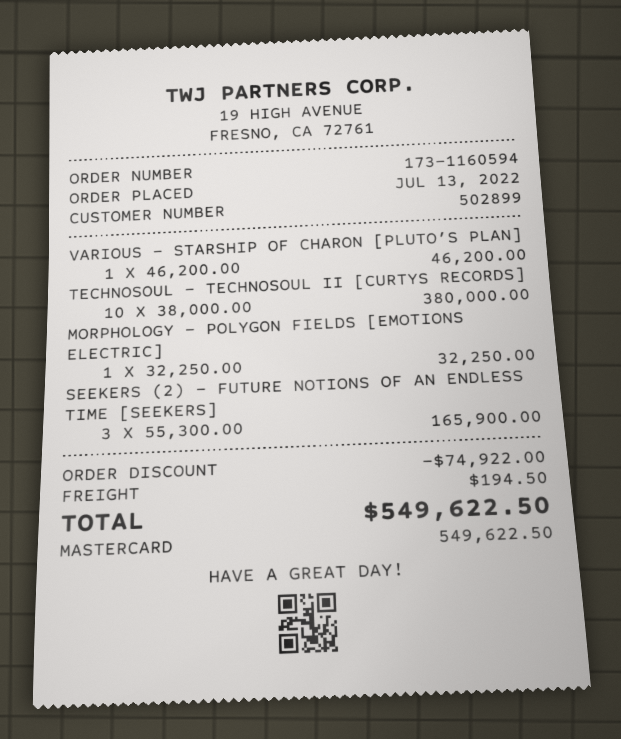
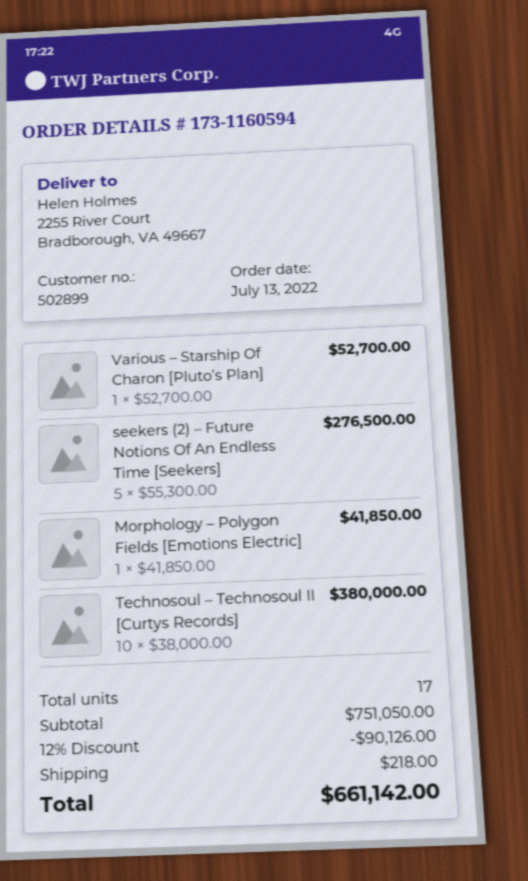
VARIOUS – STARSHIP OF CHARON [PLUTO’S PLAN]: 1 x 46200.00 = 46200.00 -> 1 x 52700.00 = 52700.00
MORPHOLOGY – POLYGON FIELDS [EMOTIONS ELECTRIC]: 1 x 32250.00 = 32250.00 -> 1 x 41850.00 = 41850.00
SEEKERS (2) – FUTURE NOTIONS OF AN ENDLESS TIME [SEEKERS]: 3 x 55300.00 = 165900.00 -> 5 x 55300.00 = 276500.00
discount: 74922.00 -> 90126.00
shipping: 194.50 -> 218.00
total: 549622.50 -> 661142.00

